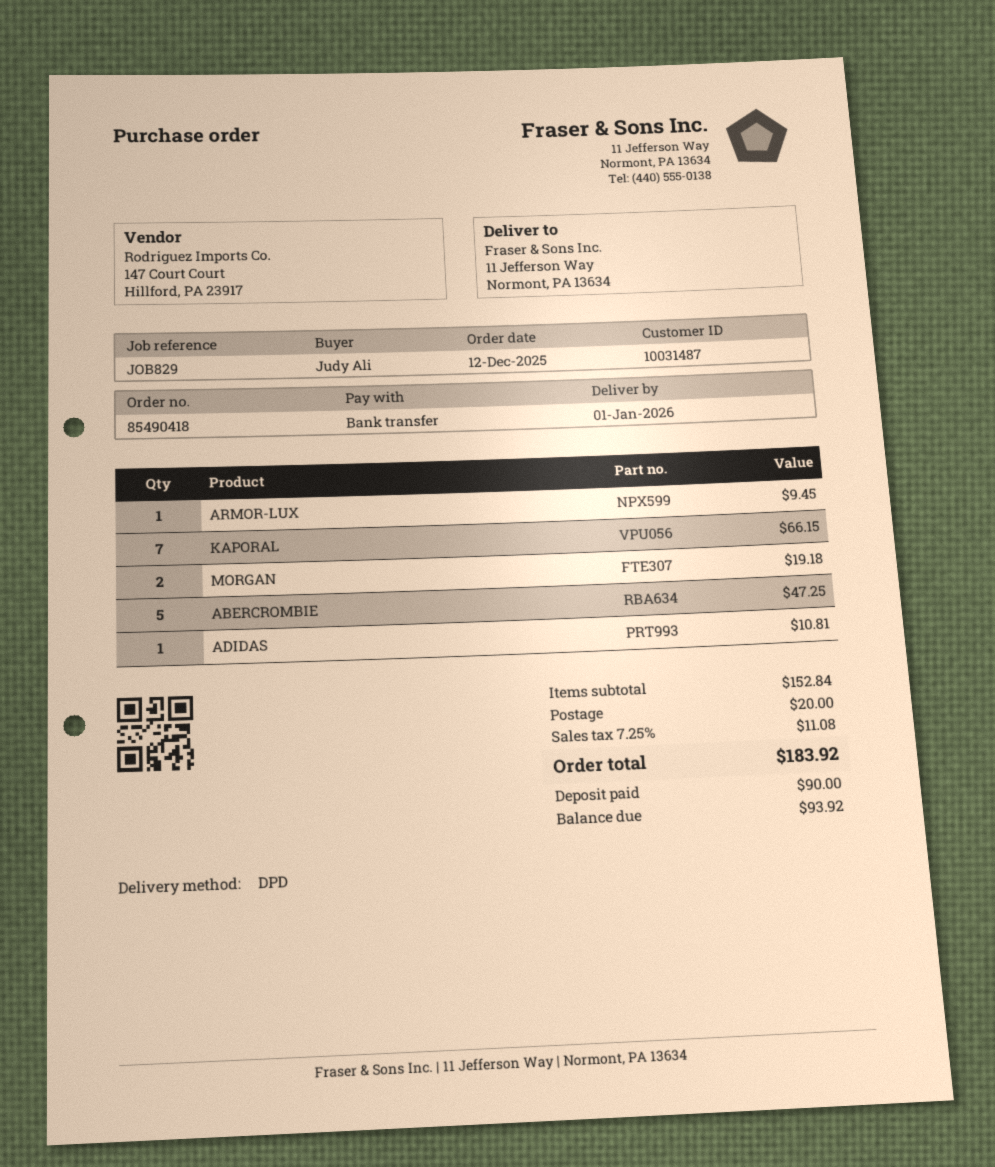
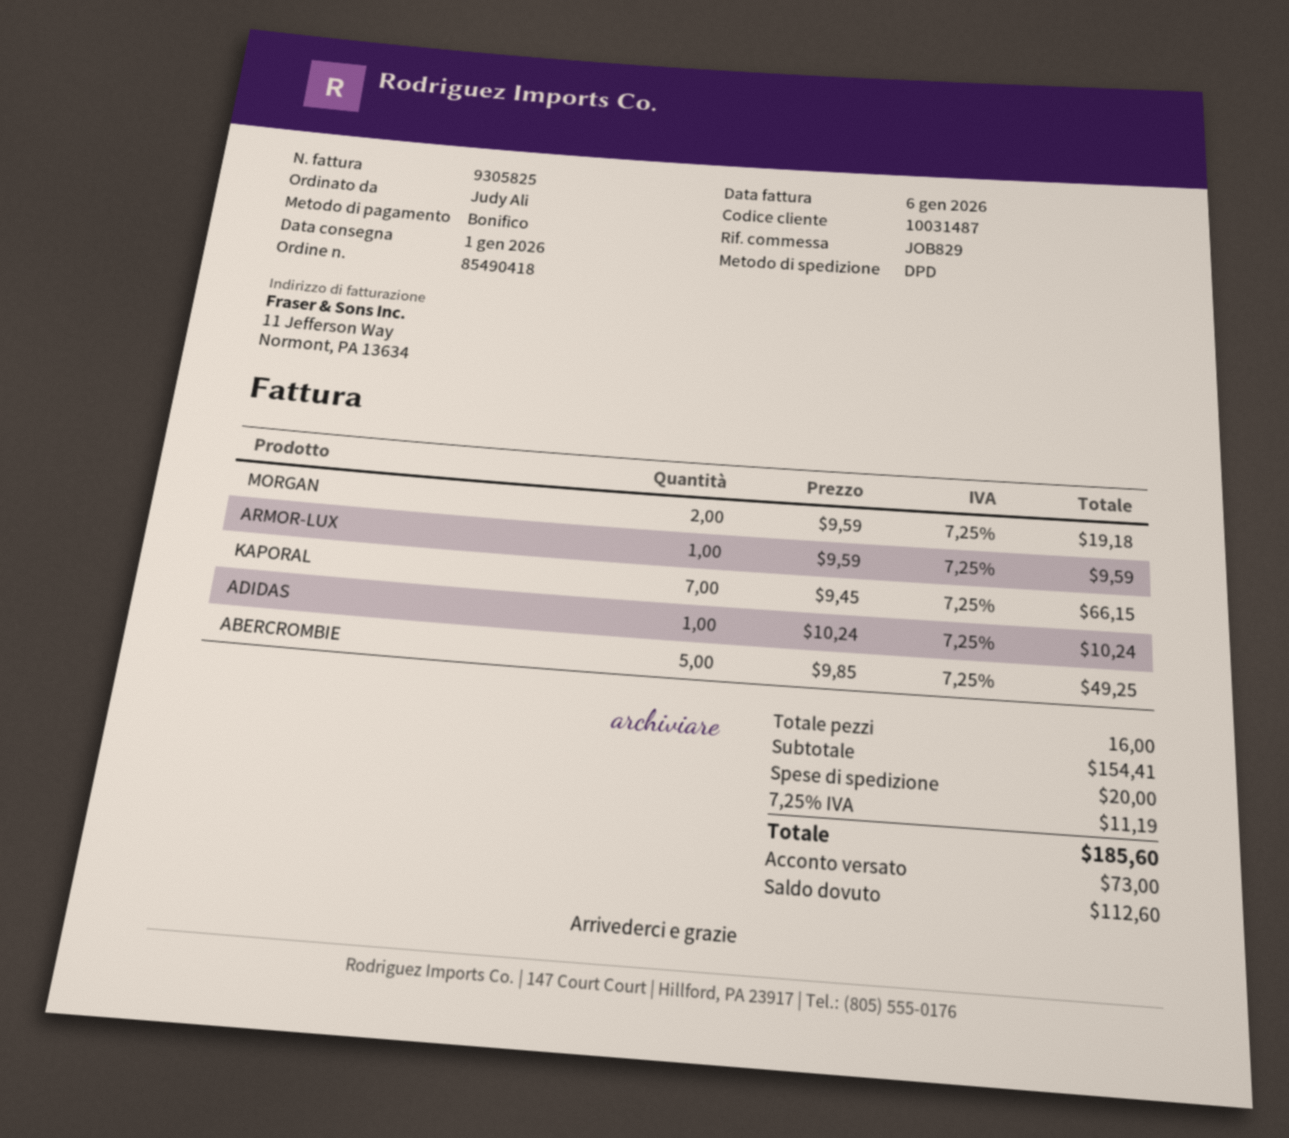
ARMOR-LUX: 1 for 9.45 -> 1 for 9.59
ABERCROMBIE: 5 for 47.25 -> 5 for 49.25
ADIDAS: 1 for 10.81 -> 1 for 10.24
subtotal: 152.84 -> 154.41
tax: 7.25% = 11.08 -> 7.25% = 11.19
total: 183.92 -> 185.60
deposit: 90.00 -> 73.00
balance: 93.92 -> 112.60

